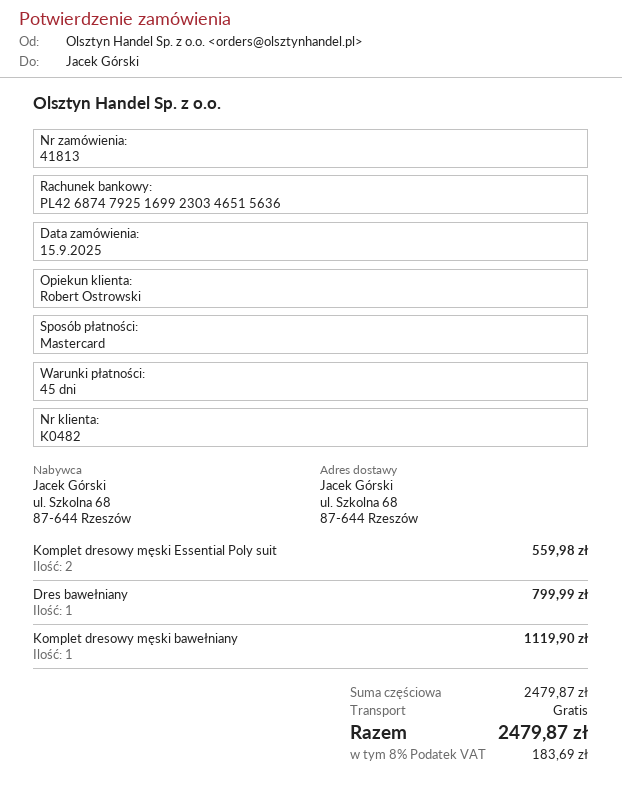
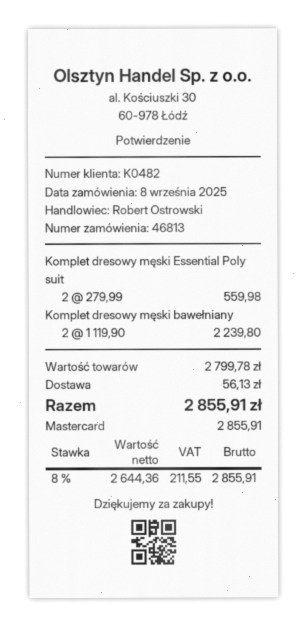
order number: 41813 -> 46813
order date: 2025-09-15 -> 2025-09-08
Dres bawełniany: 1 for 799.99 -> none
Komplet dresowy męski bawełniany: 1 for 1119.90 -> 2 for 2239.80
subtotal: 2479.87 -> 2799.78
shipping: 0.00 -> 56.13
tax: 8% = 183.69 -> 8% = 211.55
total: 2479.87 -> 2855.91

